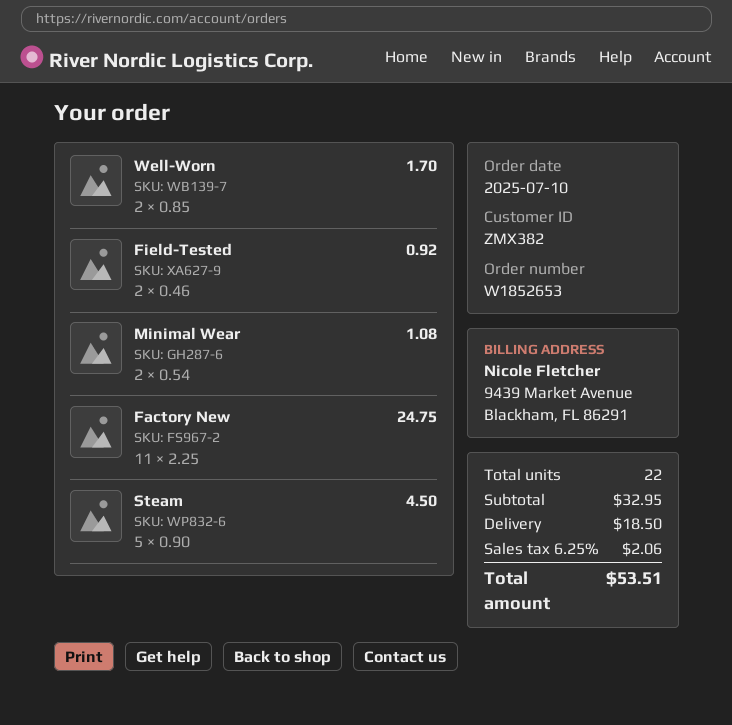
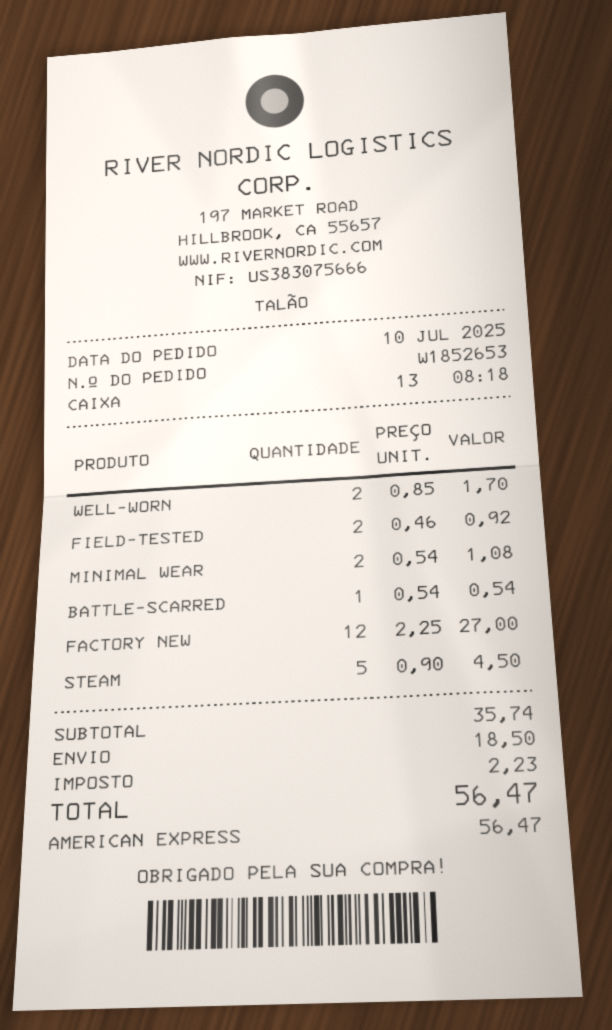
Factory New: 11 x 2.25 = 24.75 -> 12 x 2.25 = 27.00
BATTLE-SCARRED: none -> 1 x 0.54 = 0.54
subtotal: 32.95 -> 35.74
tax: 2.06 -> 2.23
total: 53.51 -> 56.47

